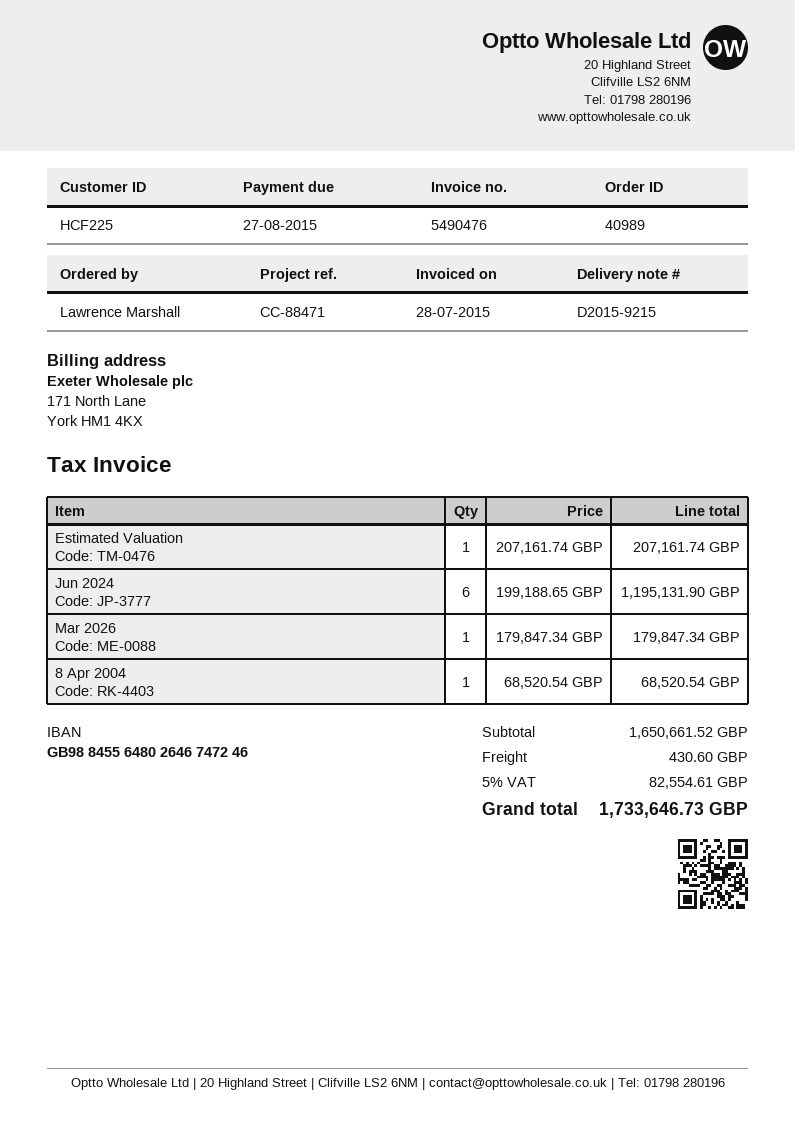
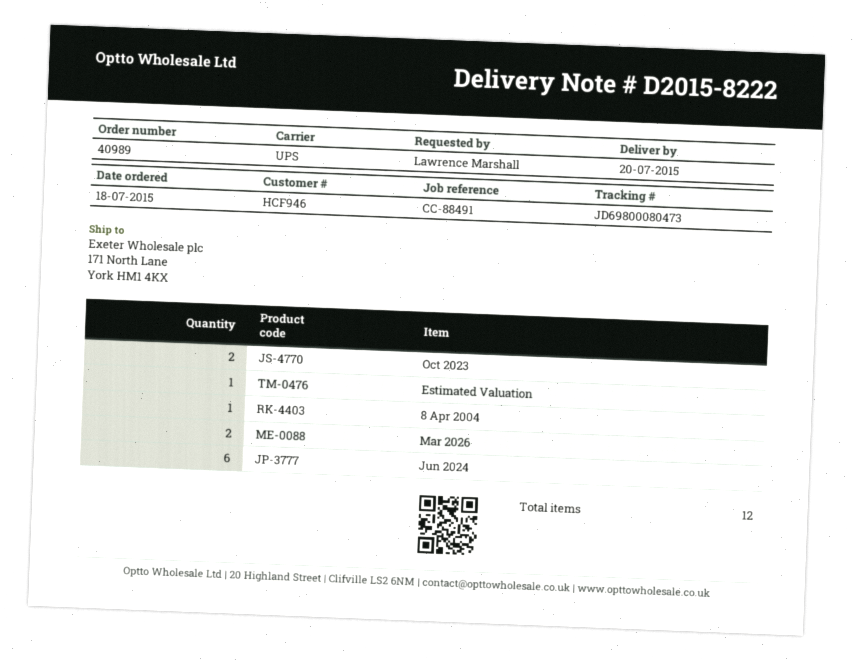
delivery note number: D2015-9215 -> D2015-8222
customer number: HCF225 -> HCF946
reference: CC-88471 -> CC-88491
Mar 2026: 1 -> 2
Oct 2023: none -> 2

